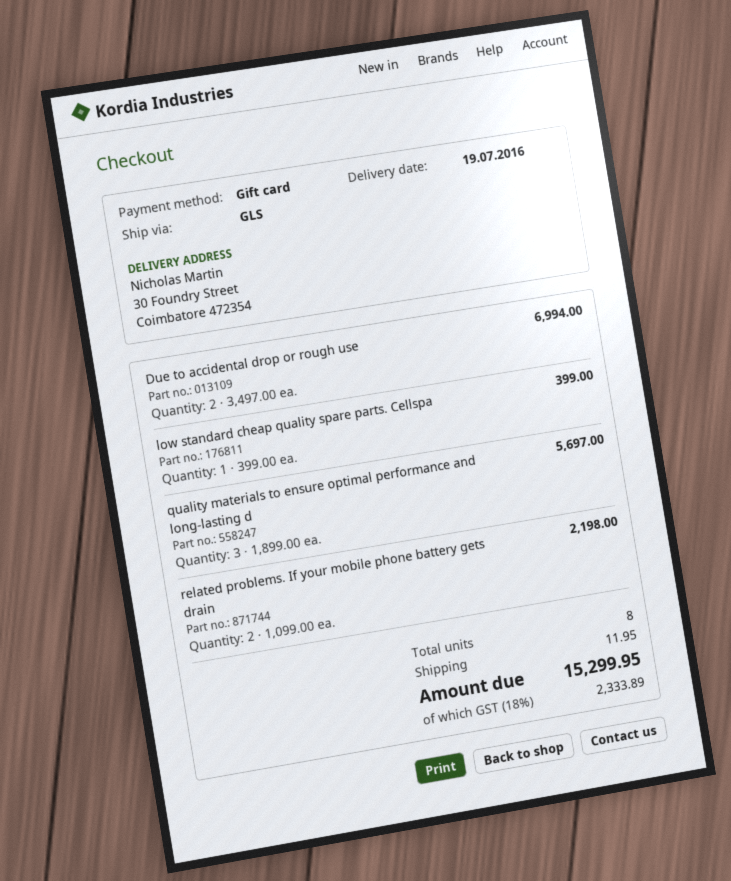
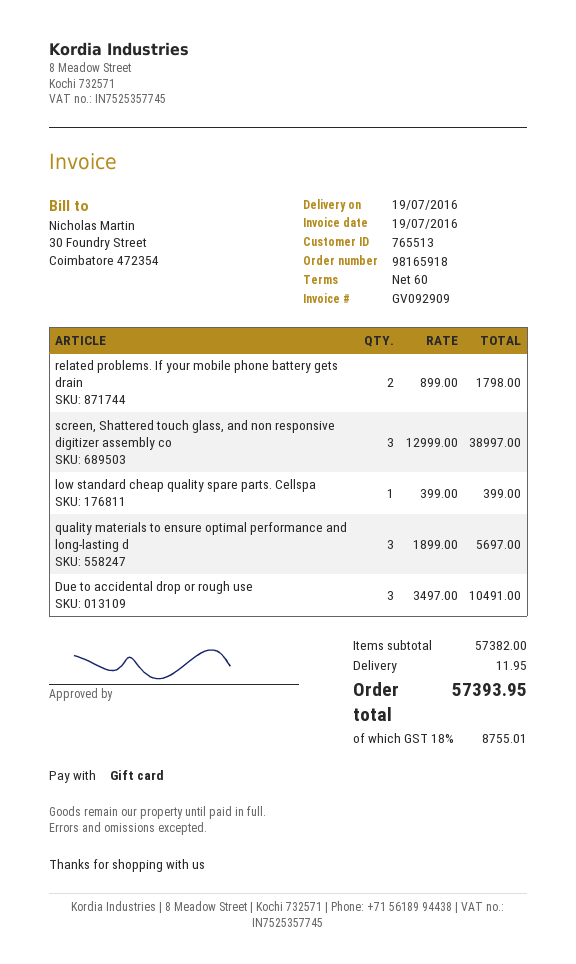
Due to accidental drop or rough use: 2 x 3497.00 = 6994.00 -> 3 x 3497.00 = 10491.00
related problems. If your mobile phone battery gets drain: 2 x 1099.00 = 2198.00 -> 2 x 899.00 = 1798.00
screen, Shattered touch glass, and non responsive digitizer assembly co: none -> 3 x 12999.00 = 38997.00
tax: 18% = 2333.89 -> 18% = 8755.01
total: 15299.95 -> 57393.95

